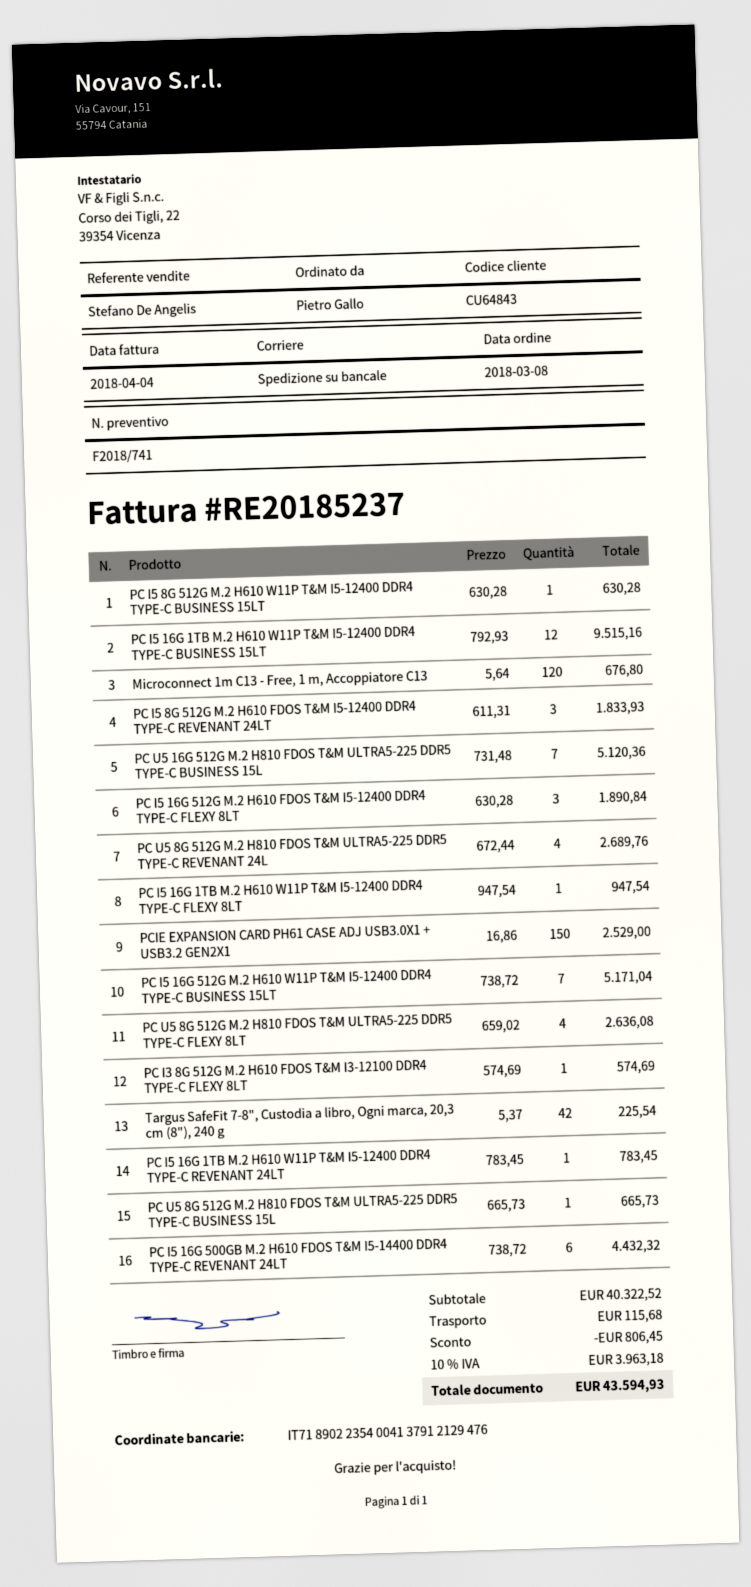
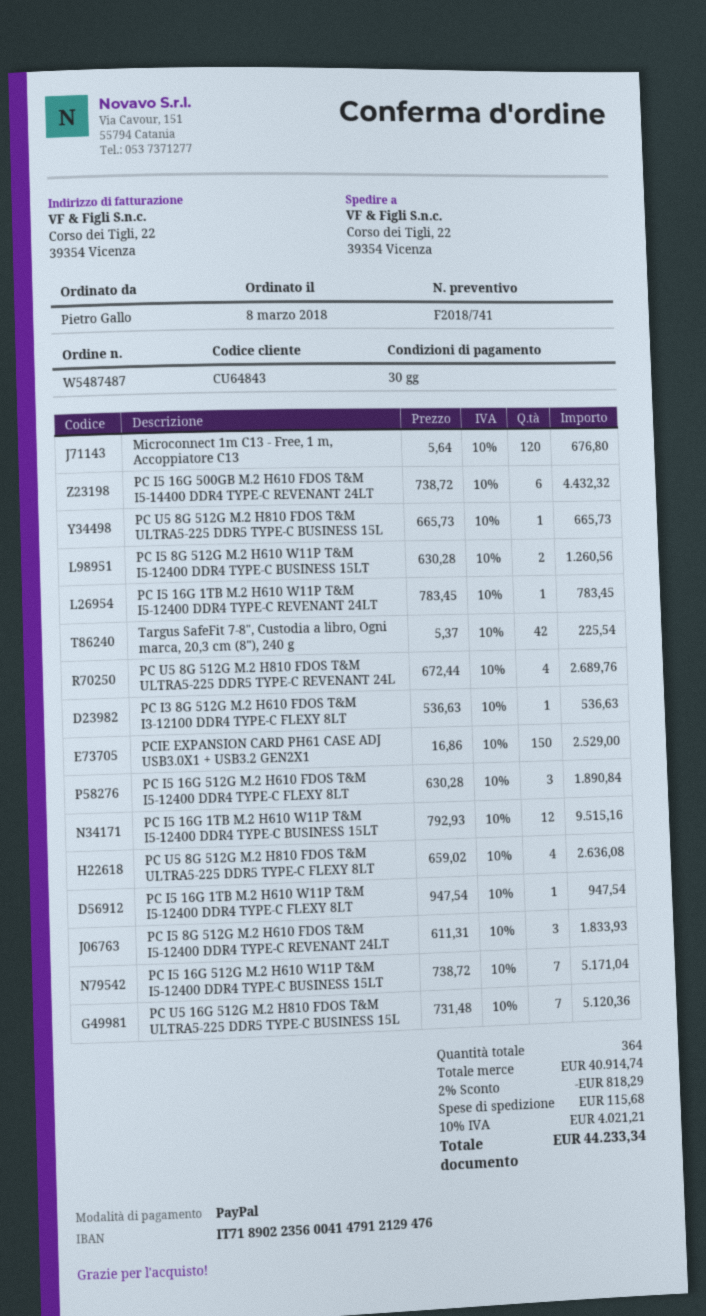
bank account: IT7189022354004137912129476 -> IT7189022356004147912129476
PC I5 8G 512G M.2 H610 W11P T&M I5-12400 DDR4 TYPE-C BUSINESS 15LT: 1 x 630.28 = 630.28 -> 2 x 630.28 = 1260.56
PC I3 8G 512G M.2 H610 FDOS T&M I3-12100 DDR4 TYPE-C FLEXY 8LT: 1 x 574.69 = 574.69 -> 1 x 536.63 = 536.63
subtotal: 40322.52 -> 40914.74
discount: 806.45 -> 818.29
tax: 10% = 3963.18 -> 10% = 4021.21
total: 43594.93 -> 44233.34

